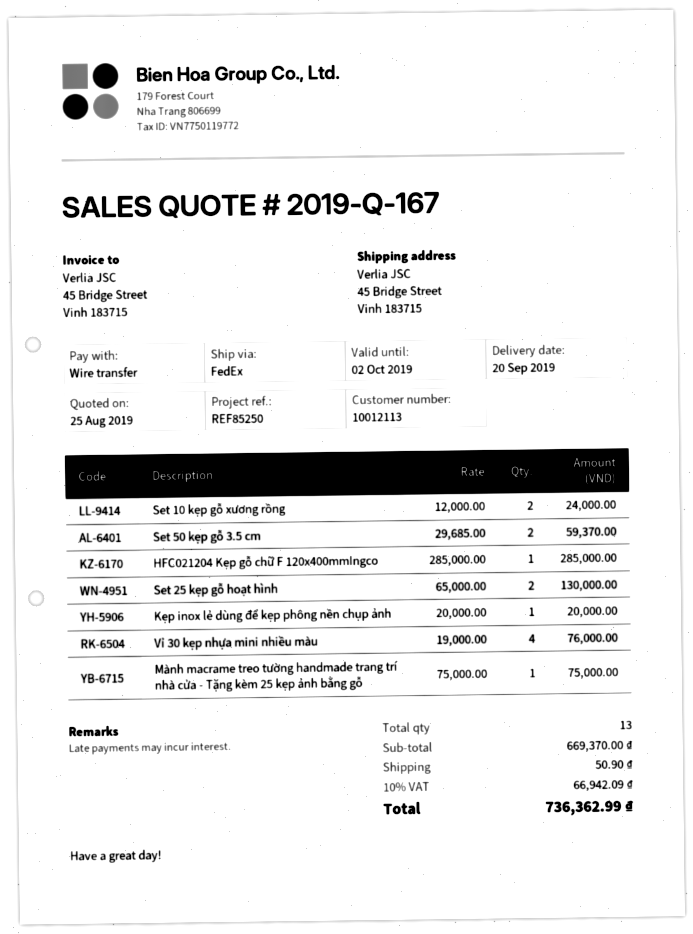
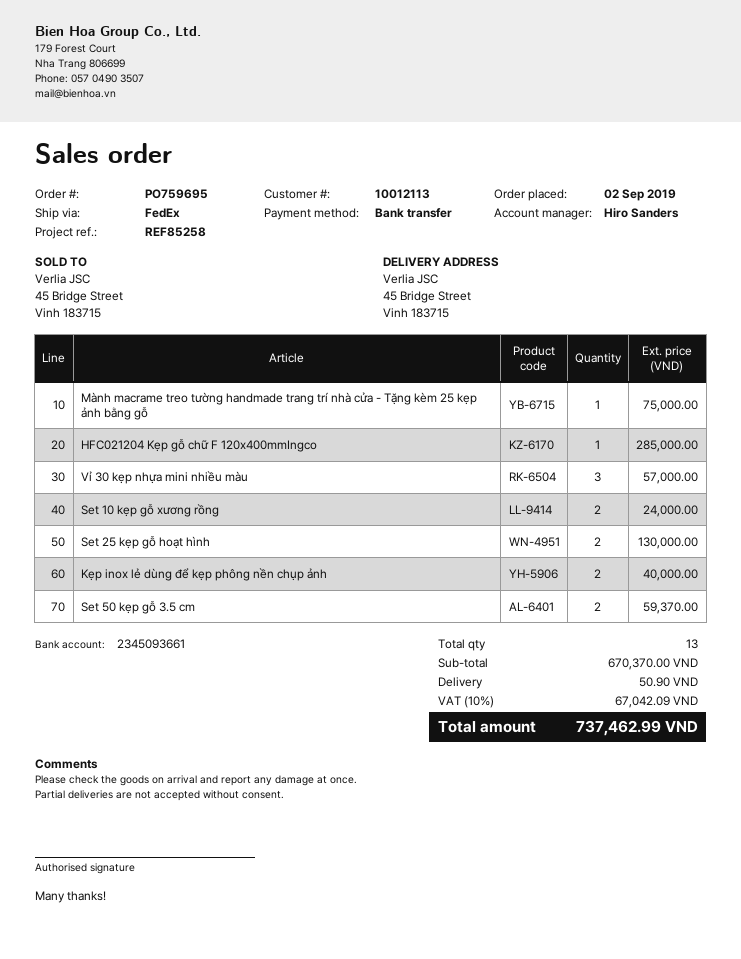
reference: REF85250 -> REF85258
Kẹp inox lẻ dùng để kẹp phông nền chụp ảnh: 1 for 20000.00 -> 2 for 40000.00
Vỉ 30 kẹp nhựa mini nhiều màu: 4 for 76000.00 -> 3 for 57000.00
subtotal: 669370.00 -> 670370.00
tax: 10% = 66942.09 -> 10% = 67042.09
total: 736362.99 -> 737462.99

